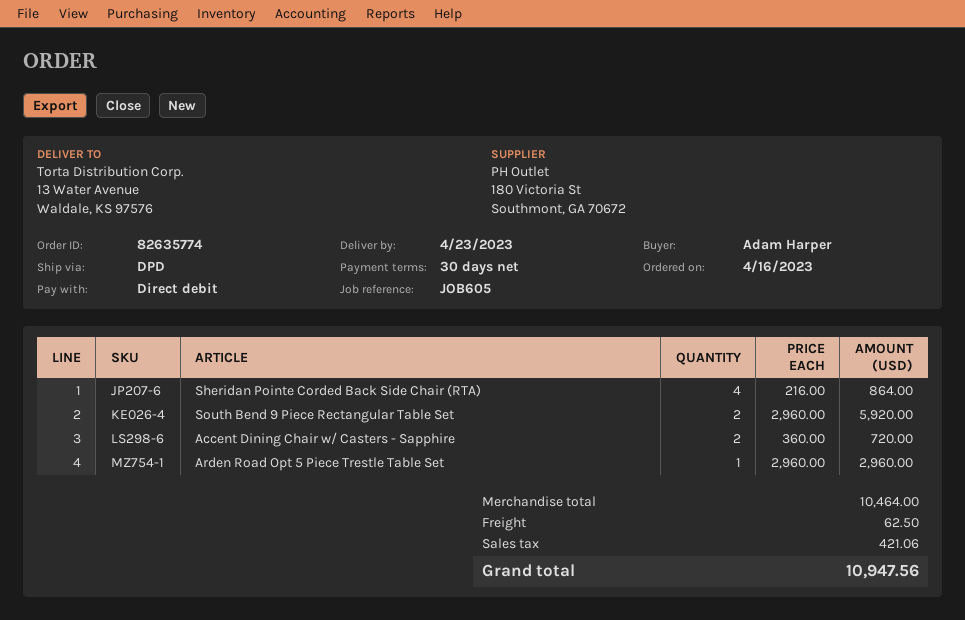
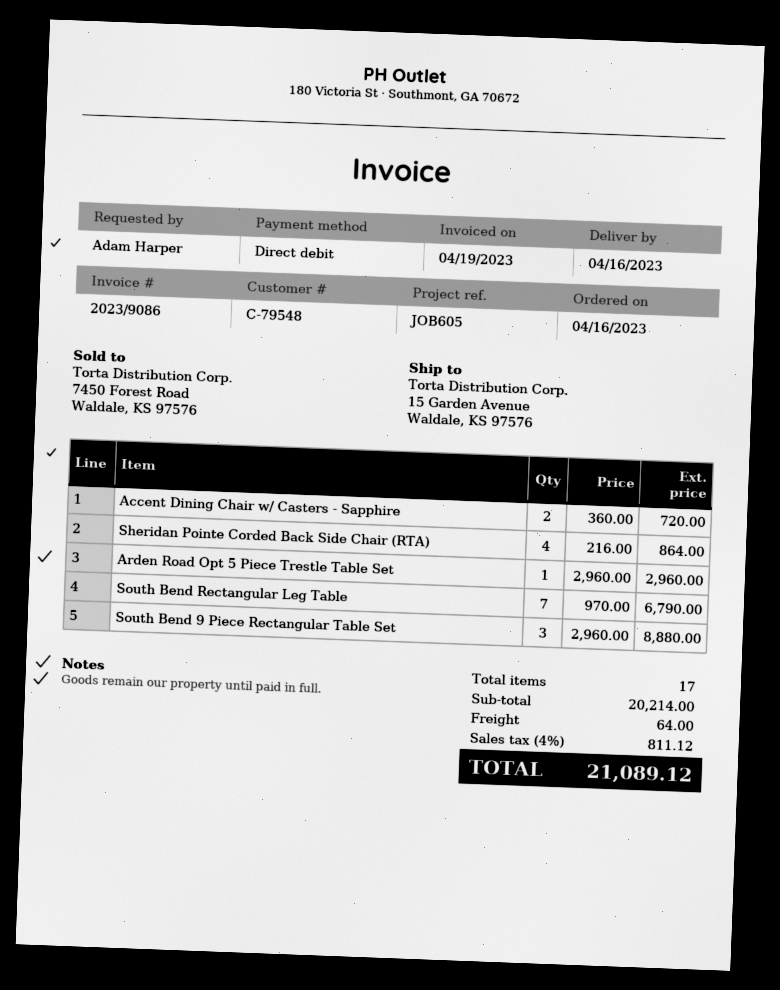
delivery date: 2023-04-23 -> 2023-04-16
ship to: 13 Water Avenue, Waldale, KS 97576 -> 15 Garden Avenue, Waldale, KS 97576
South Bend 9 Piece Rectangular Table Set: 2 x 2960.00 = 5920.00 -> 3 x 2960.00 = 8880.00
South Bend Rectangular Leg Table: none -> 7 x 970.00 = 6790.00
subtotal: 10464.00 -> 20214.00
shipping: 62.50 -> 64.00
tax: 421.06 -> 811.12
total: 10947.56 -> 21089.12

